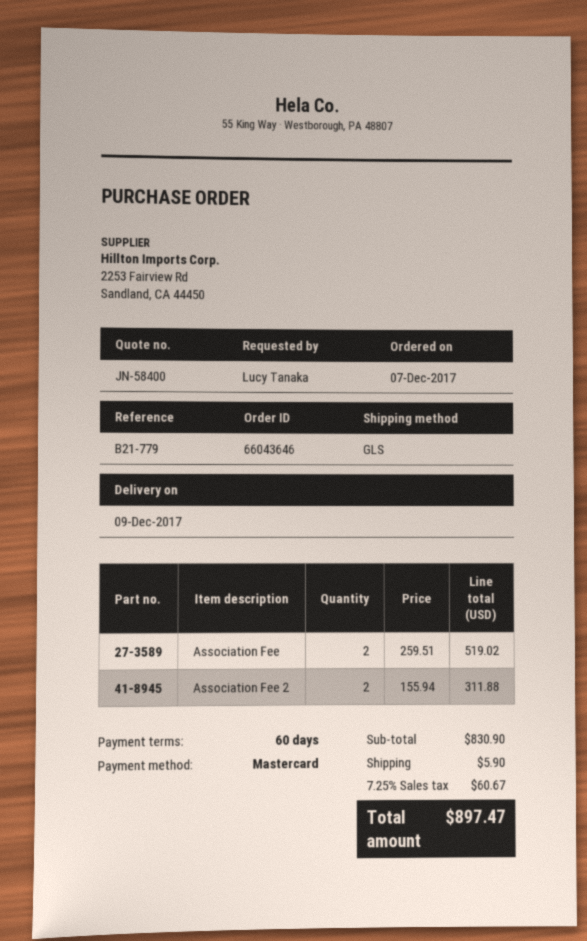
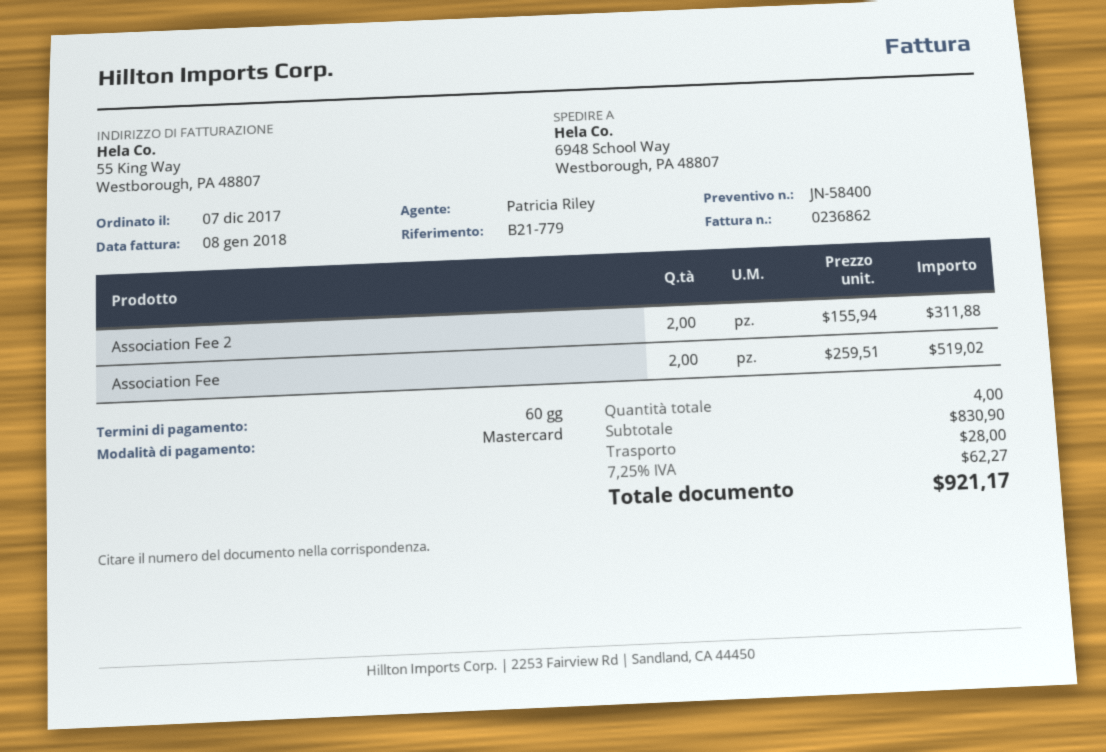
shipping: 5.90 -> 28.00
tax: 7.25% = 60.67 -> 7.25% = 62.27
total: 897.47 -> 921.17

